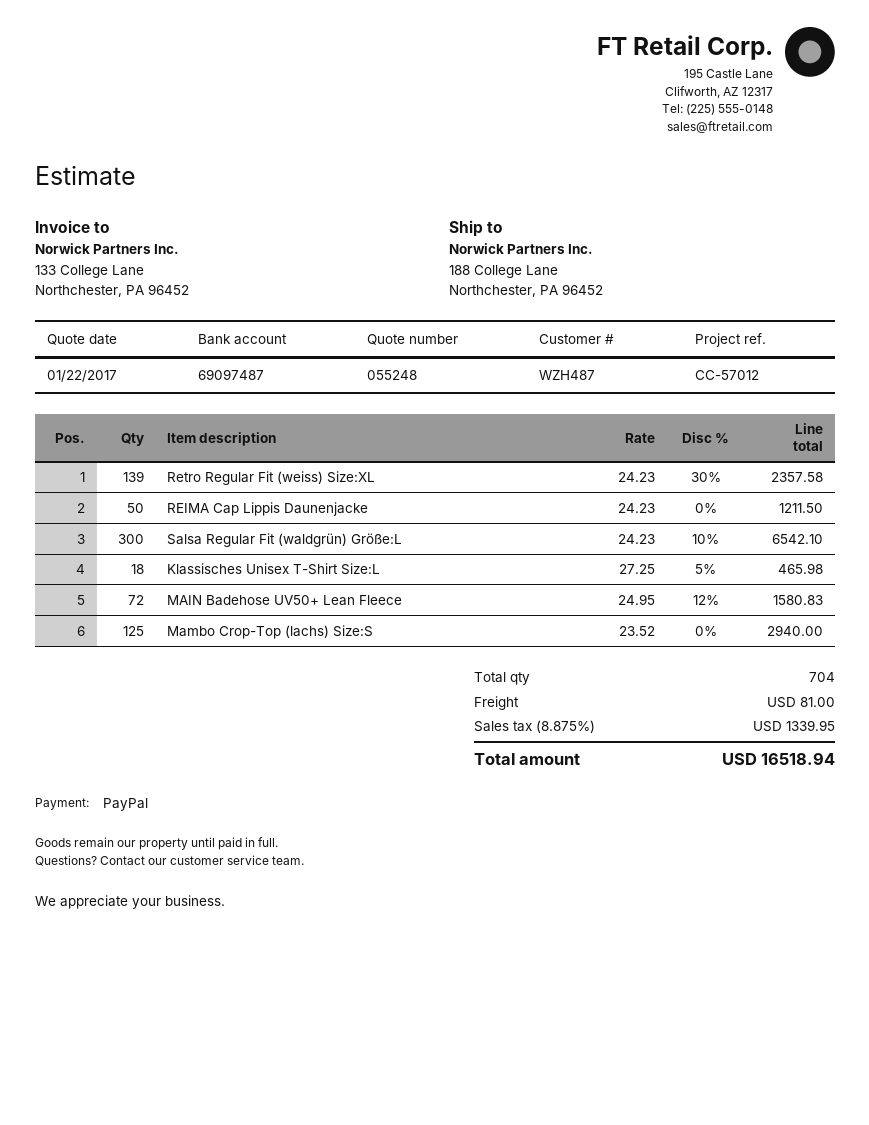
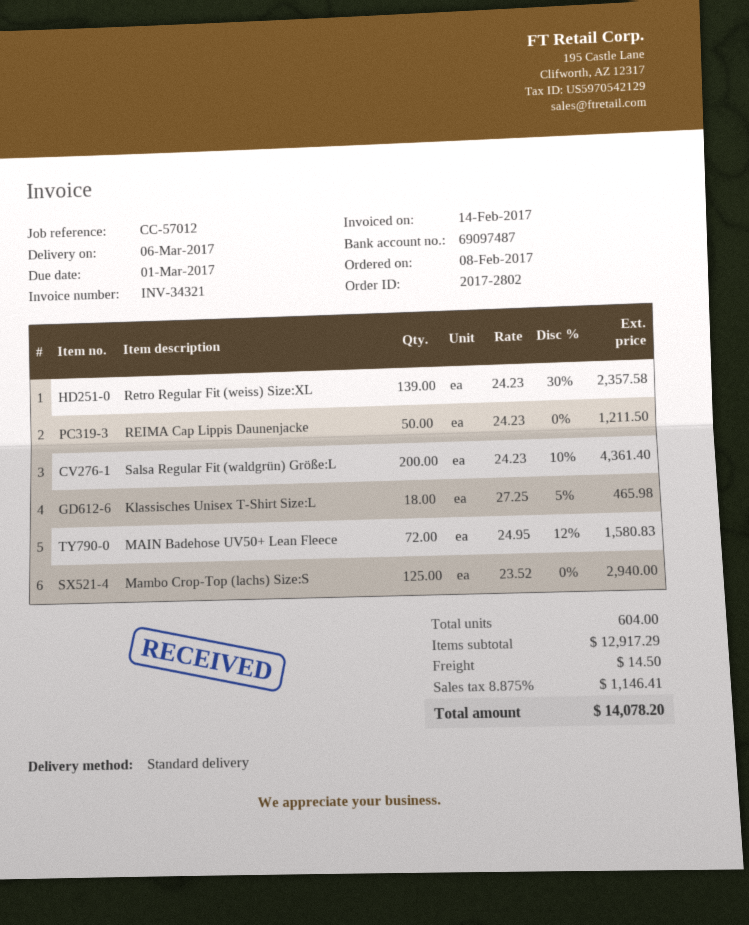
Salsa Regular Fit (waldgrün) Größe:L: 300 x 24.23 - 10% = 6542.10 -> 200 x 24.23 - 10% = 4361.40
total quantity: 704 -> 604
shipping: 81.00 -> 14.50
tax: 8.875% = 1339.95 -> 8.875% = 1146.41
total: 16518.94 -> 14078.20

